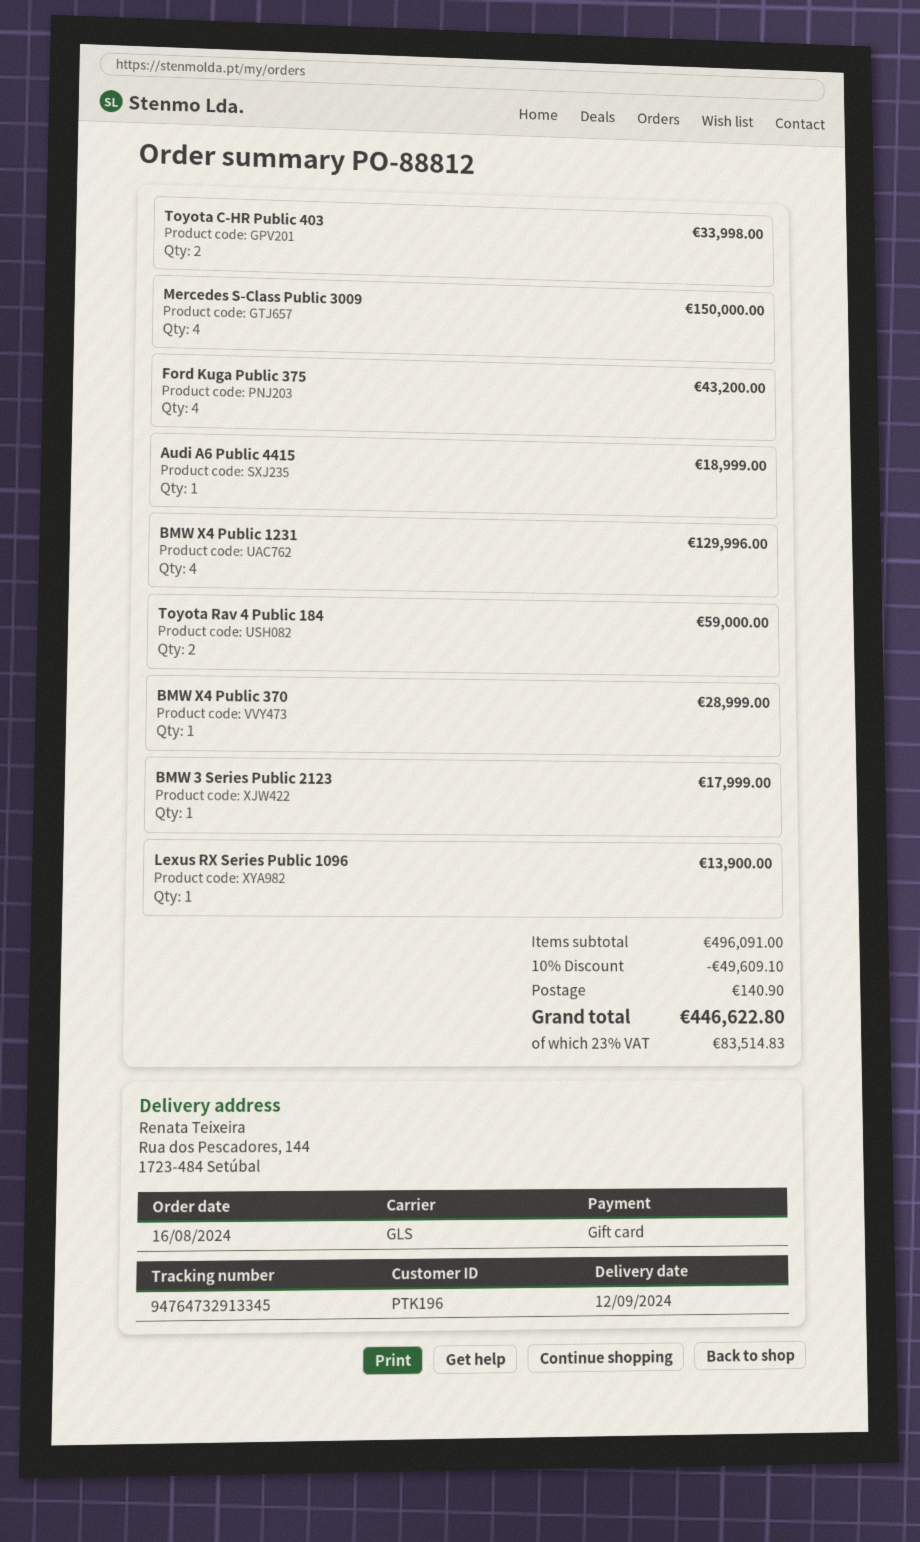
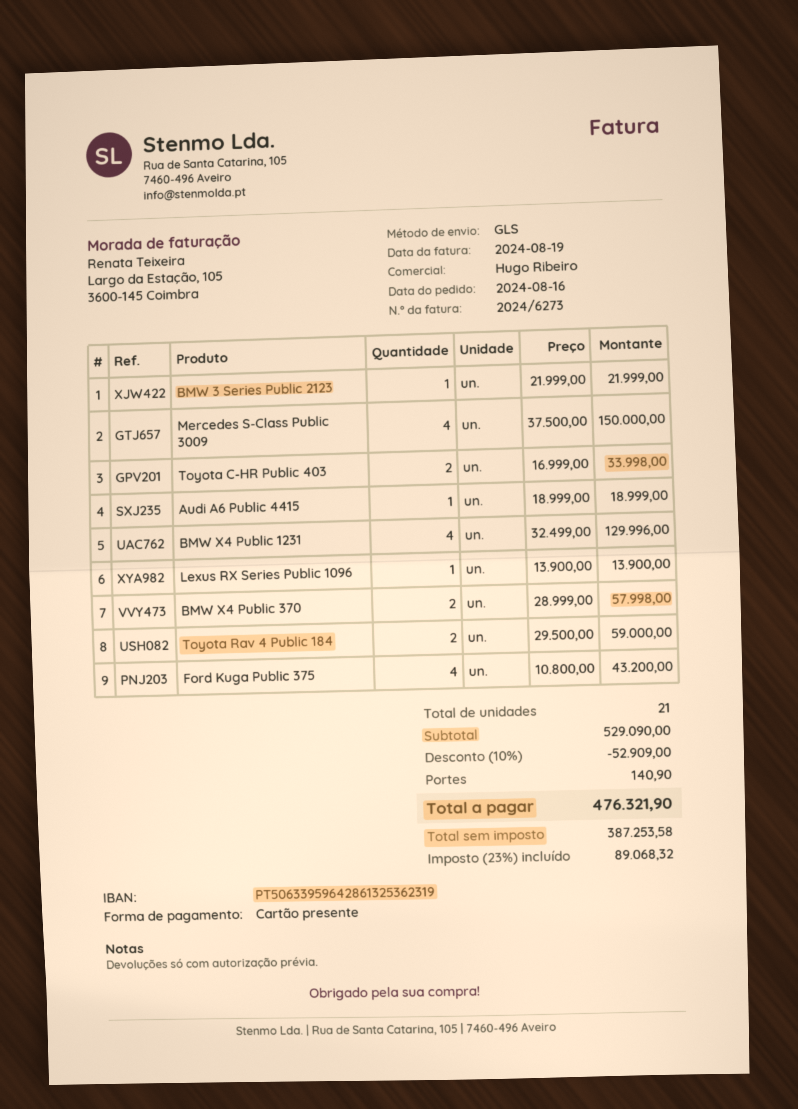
BMW X4 Public 370: 1 for 28999.00 -> 2 for 57998.00
BMW 3 Series Public 2123: 1 for 17999.00 -> 1 for 21999.00
subtotal: 496091.00 -> 529090.00
discount: 10% = 49609.10 -> 10% = 52909.00
tax: 23% = 83514.83 -> 23% = 89068.32
total: 446622.80 -> 476321.90

